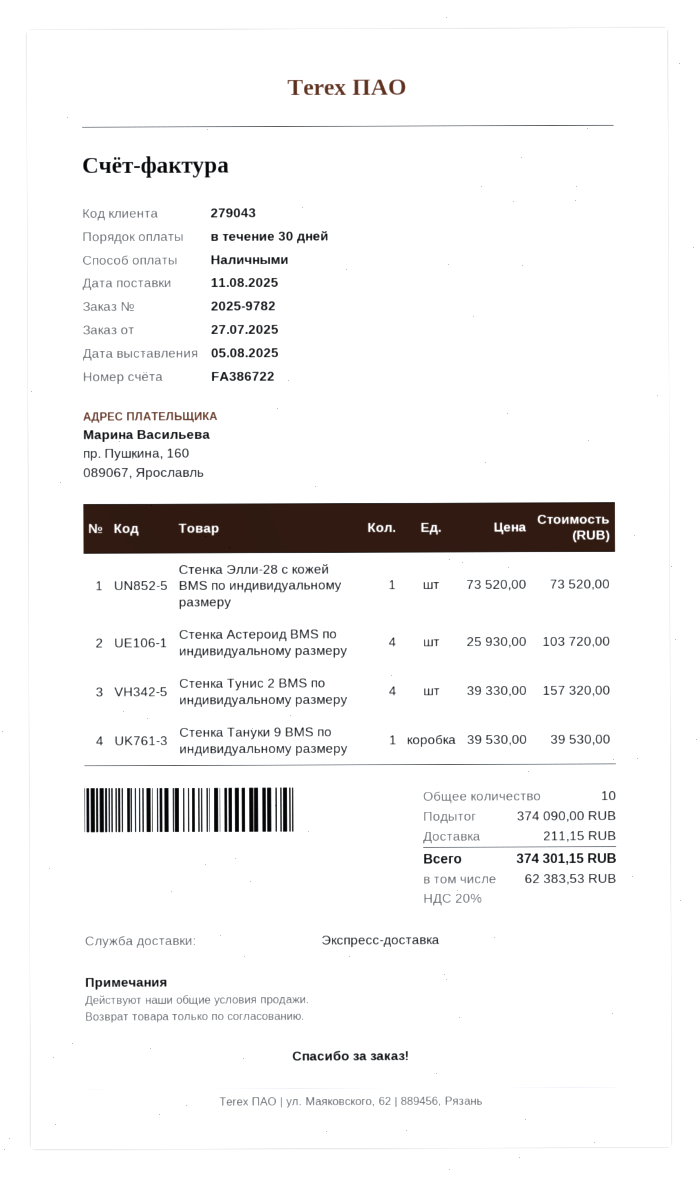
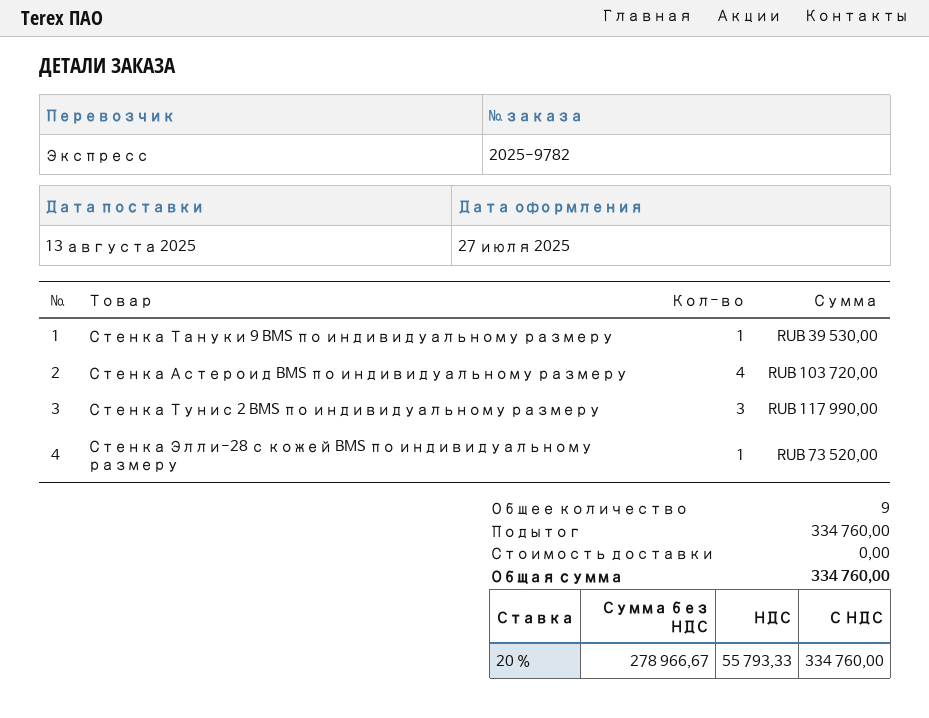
delivery date: 2025-08-11 -> 2025-08-13
Стенка Тунис 2 BMS по индивидуальному размеру: 4 for 157320.00 -> 3 for 117990.00
total quantity: 10 -> 9
subtotal: 374090.00 -> 334760.00
shipping: 211.15 -> 0.00
tax: 20% = 62383.53 -> 20% = 55793.33
total: 374301.15 -> 334760.00

